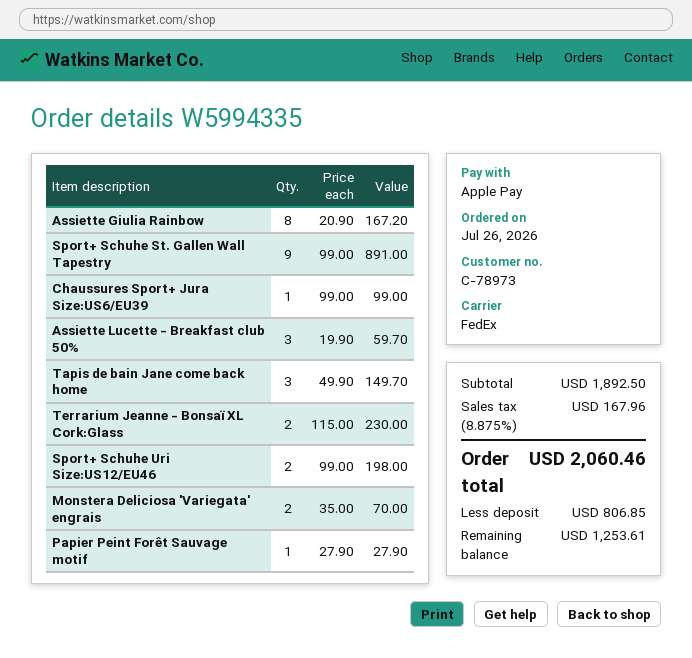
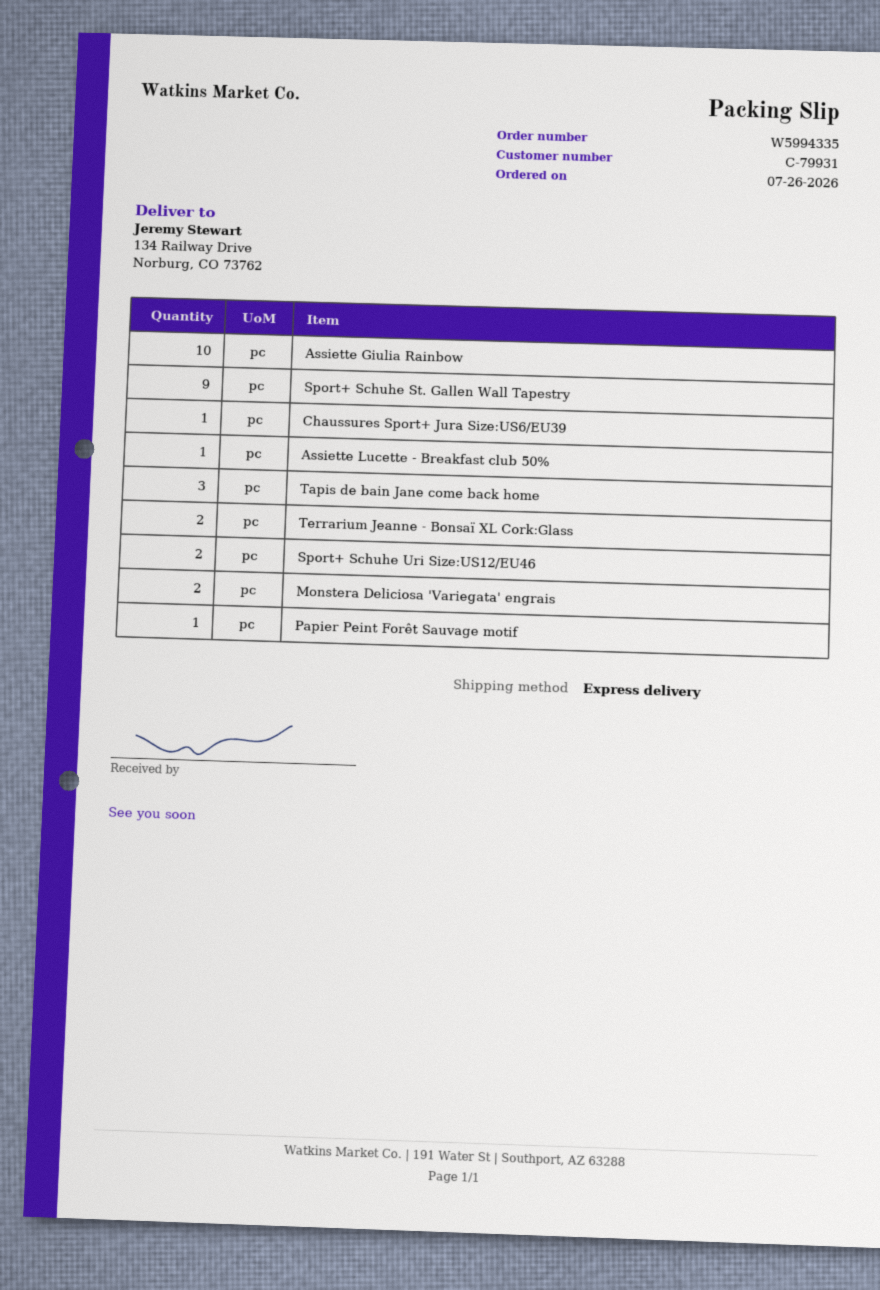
customer number: C-78973 -> C-79931
shipping method: FedEx -> express
Assiette Giulia Rainbow: 8 -> 10
Assiette Lucette - Breakfast club 50%: 3 -> 1

